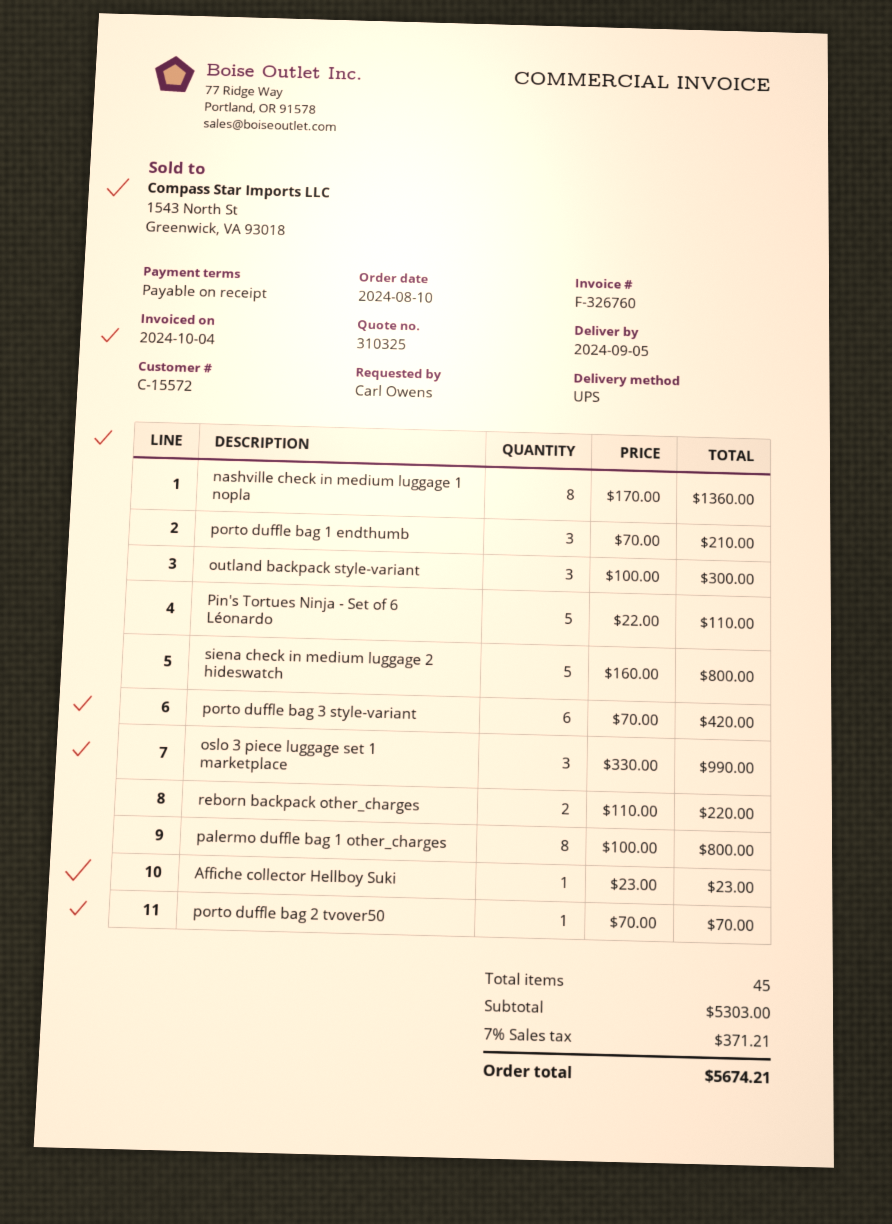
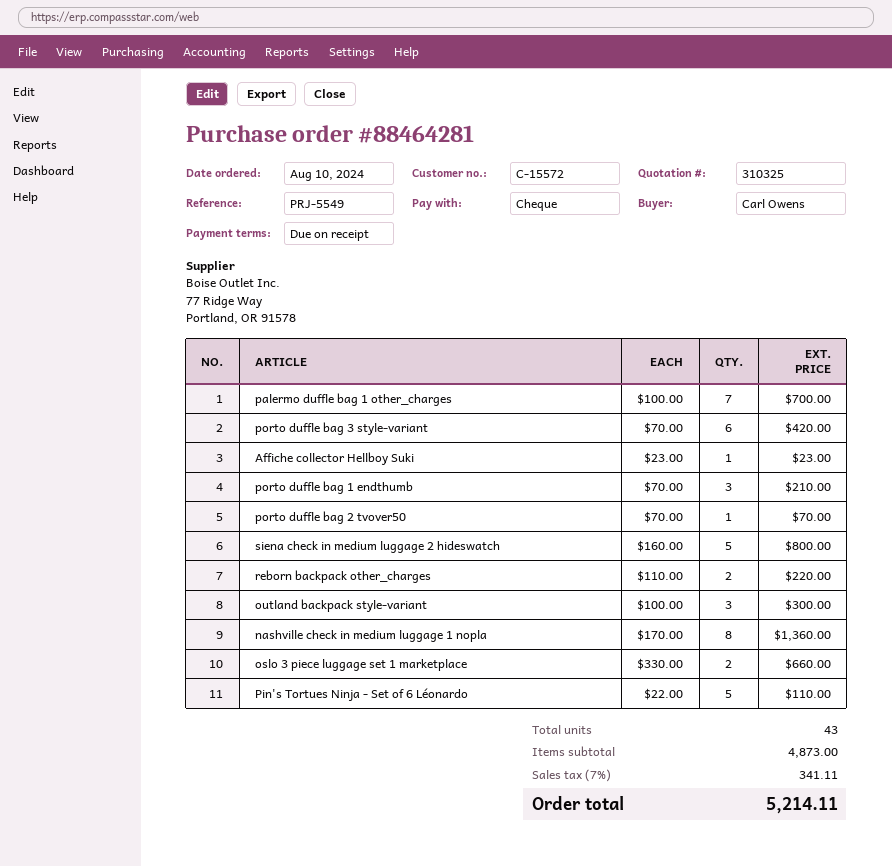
oslo 3 piece luggage set 1 marketplace: 3 x 330.00 = 990.00 -> 2 x 330.00 = 660.00
palermo duffle bag 1 other_charges: 8 x 100.00 = 800.00 -> 7 x 100.00 = 700.00
total quantity: 45 -> 43
subtotal: 5303.00 -> 4873.00
tax: 7% = 371.21 -> 7% = 341.11
total: 5674.21 -> 5214.11

